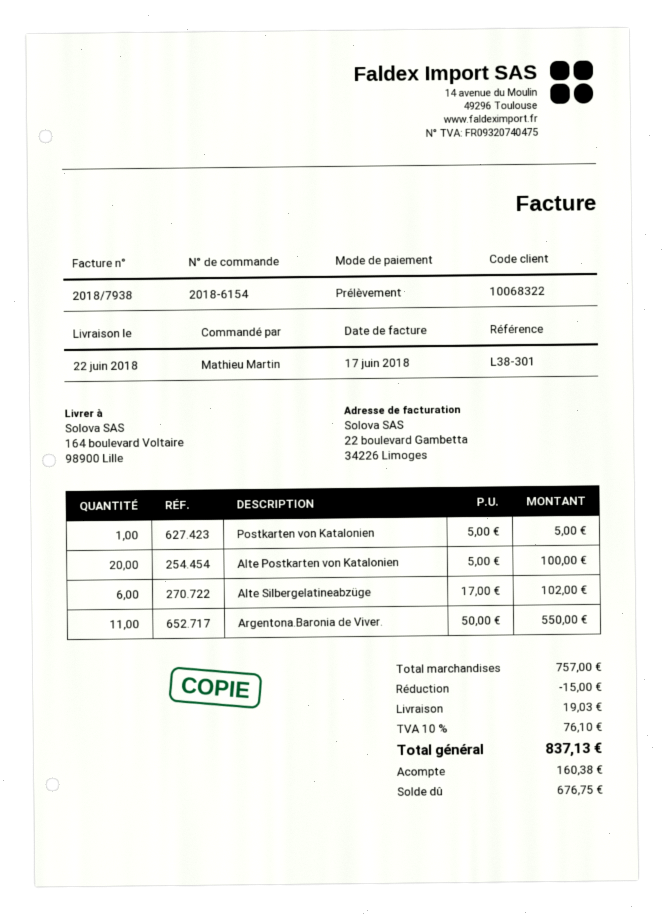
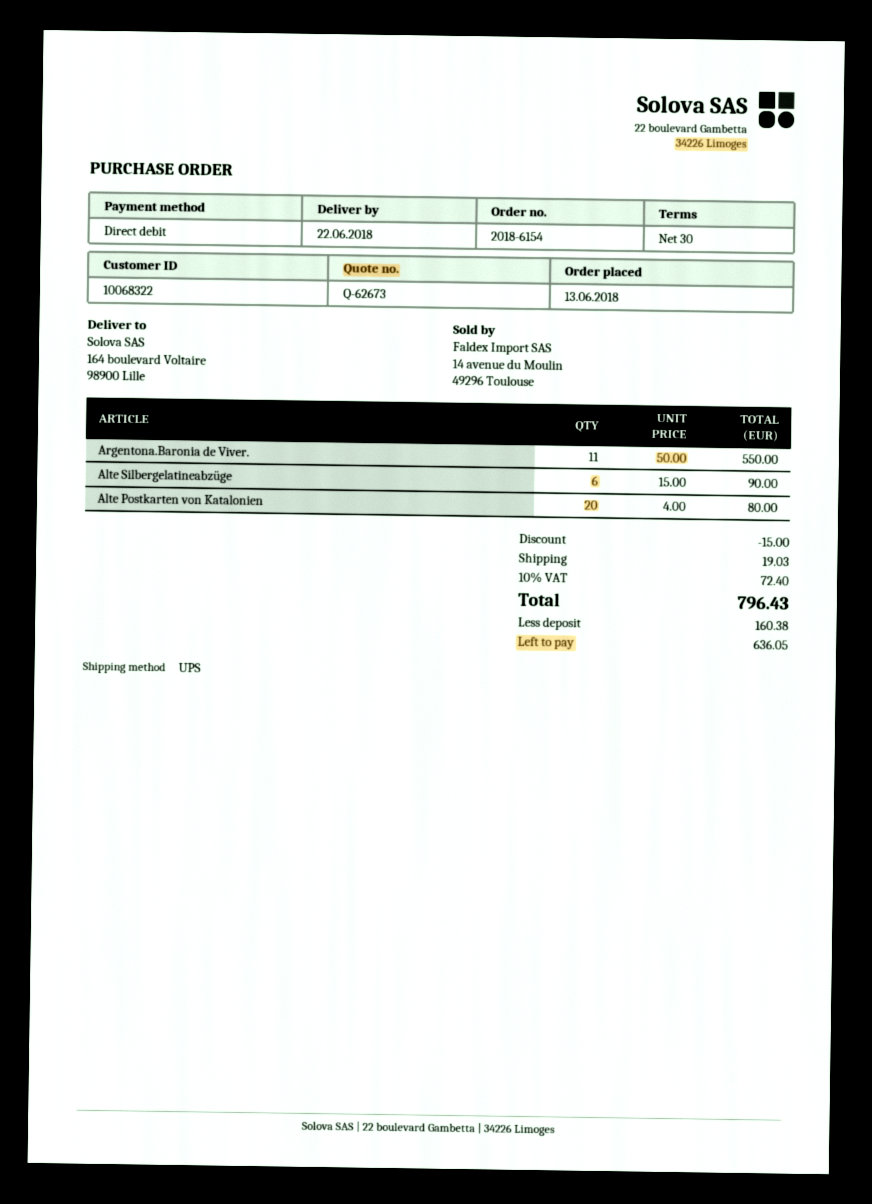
Postkarten von Katalonien: 1 x 5.00 = 5.00 -> none
Alte Postkarten von Katalonien: 20 x 5.00 = 100.00 -> 20 x 4.00 = 80.00
Alte Silbergelatineabzüge: 6 x 17.00 = 102.00 -> 6 x 15.00 = 90.00
tax: 10% = 76.10 -> 10% = 72.40
total: 837.13 -> 796.43
balance: 676.75 -> 636.05

